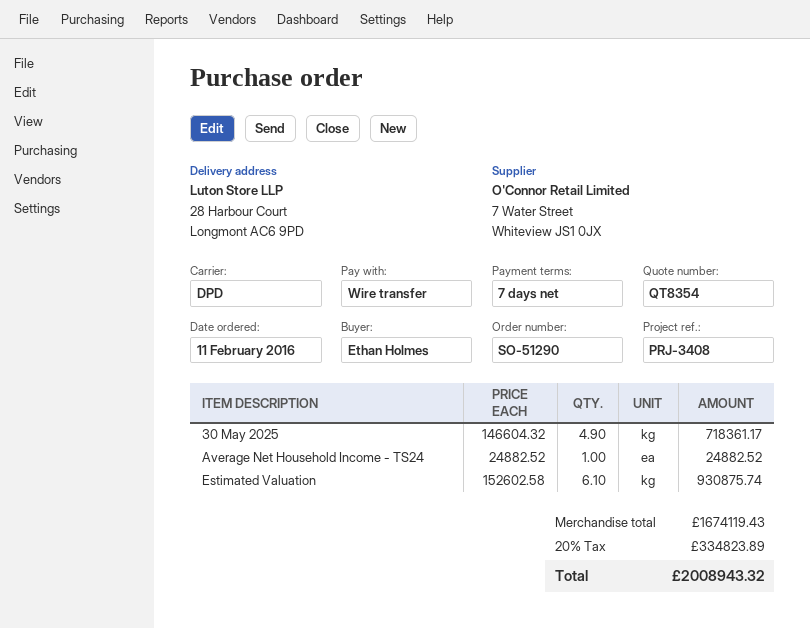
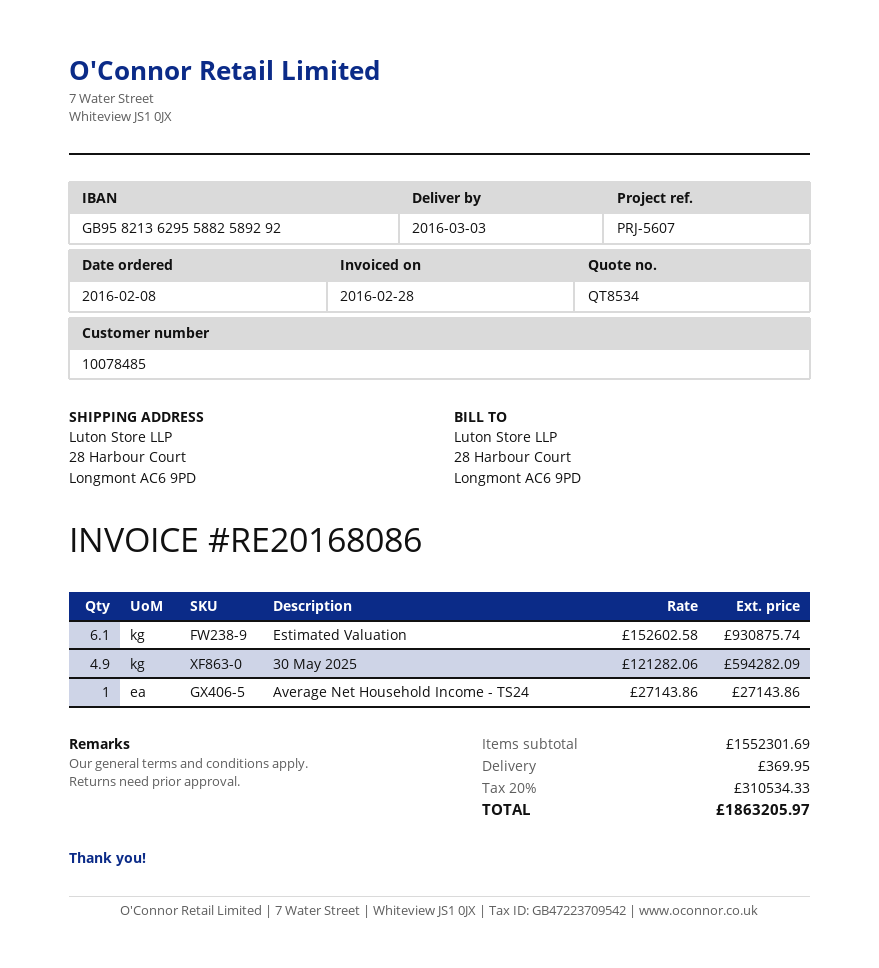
quote number: QT8354 -> QT8534
order date: 2016-02-11 -> 2016-02-08
reference: PRJ-3408 -> PRJ-5607
30 May 2025: 4.9 x 146604.32 = 718361.17 -> 4.9 x 121282.06 = 594282.09
Average Net Household Income - TS24: 1 x 24882.52 = 24882.52 -> 1 x 27143.86 = 27143.86
subtotal: 1674119.43 -> 1552301.69
shipping: none -> 369.95
tax: 20% = 334823.89 -> 20% = 310534.33
total: 2008943.32 -> 1863205.97

